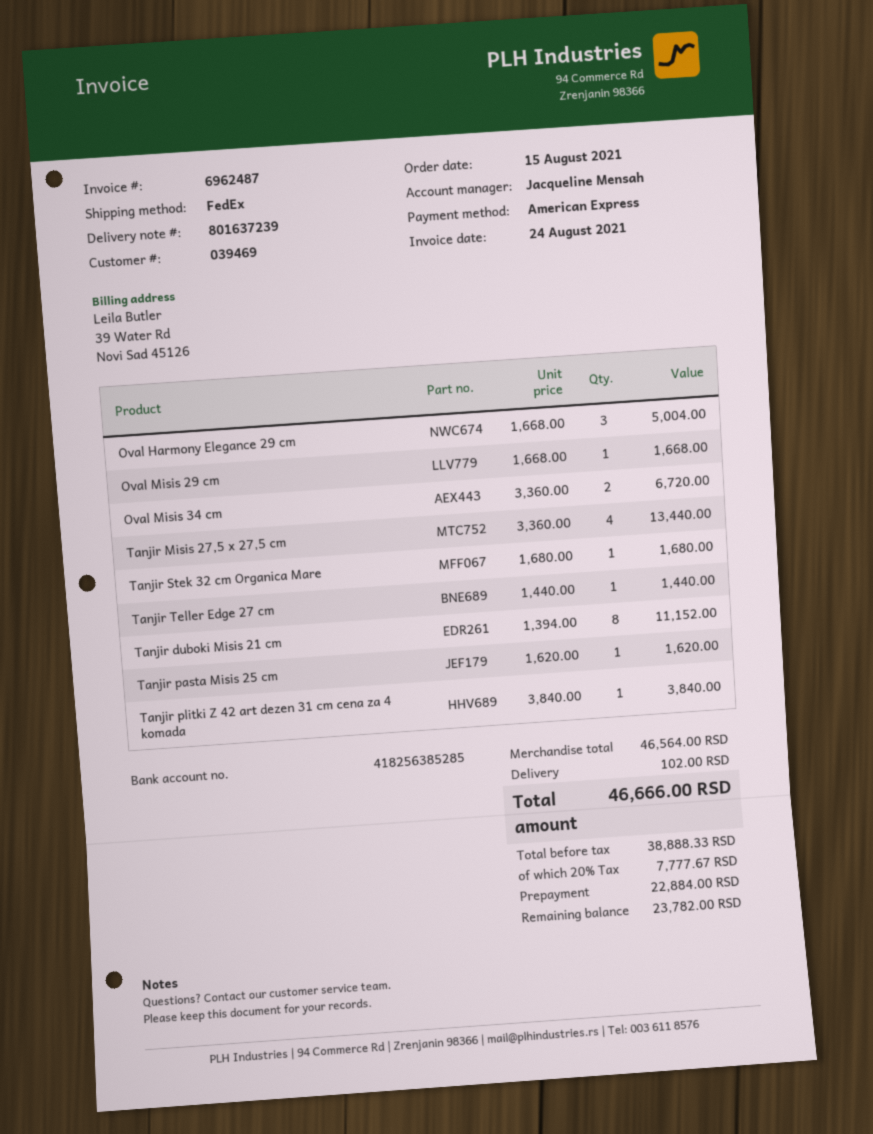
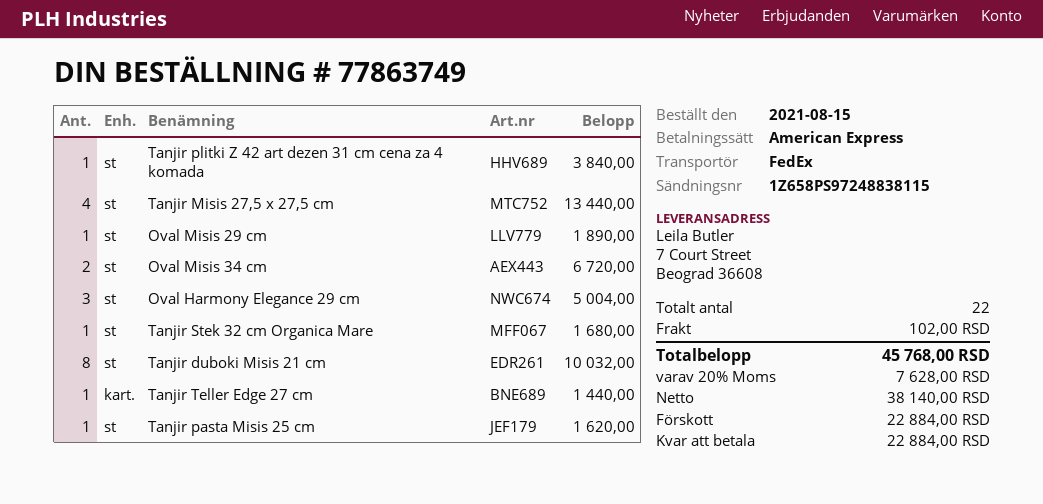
Oval Misis 29 cm: 1 for 1668.00 -> 1 for 1890.00
Tanjir duboki Misis 21 cm: 8 for 11152.00 -> 8 for 10032.00
net: 38888.33 -> 38140.00
tax: 20% = 7777.67 -> 20% = 7628.00
total: 46666.00 -> 45768.00
balance: 23782.00 -> 22884.00

